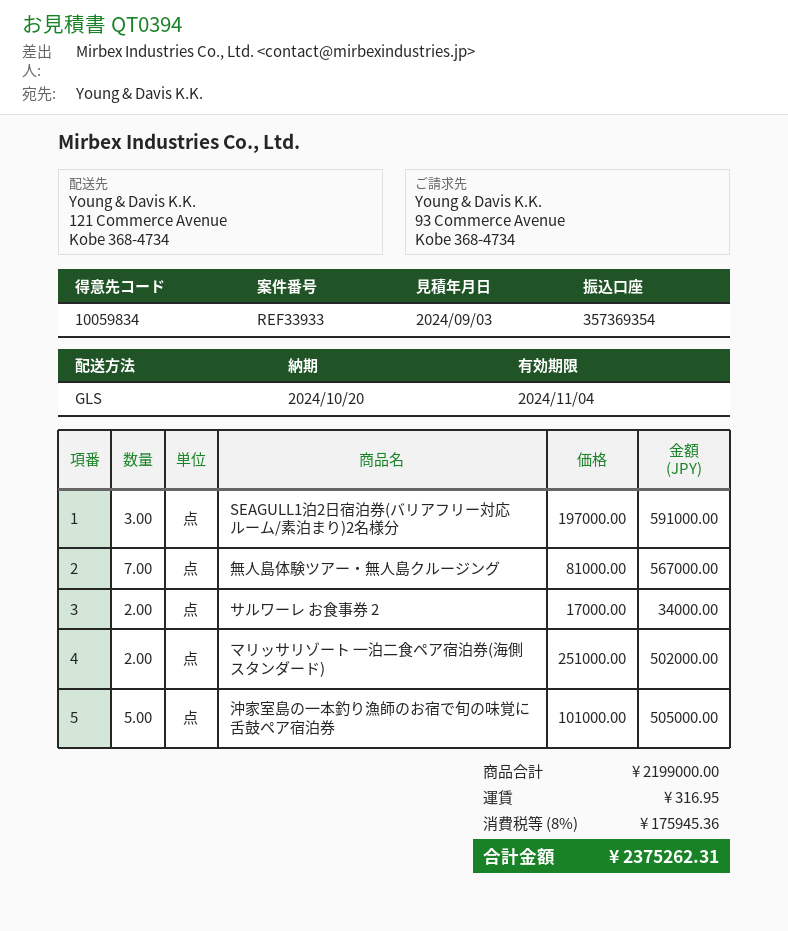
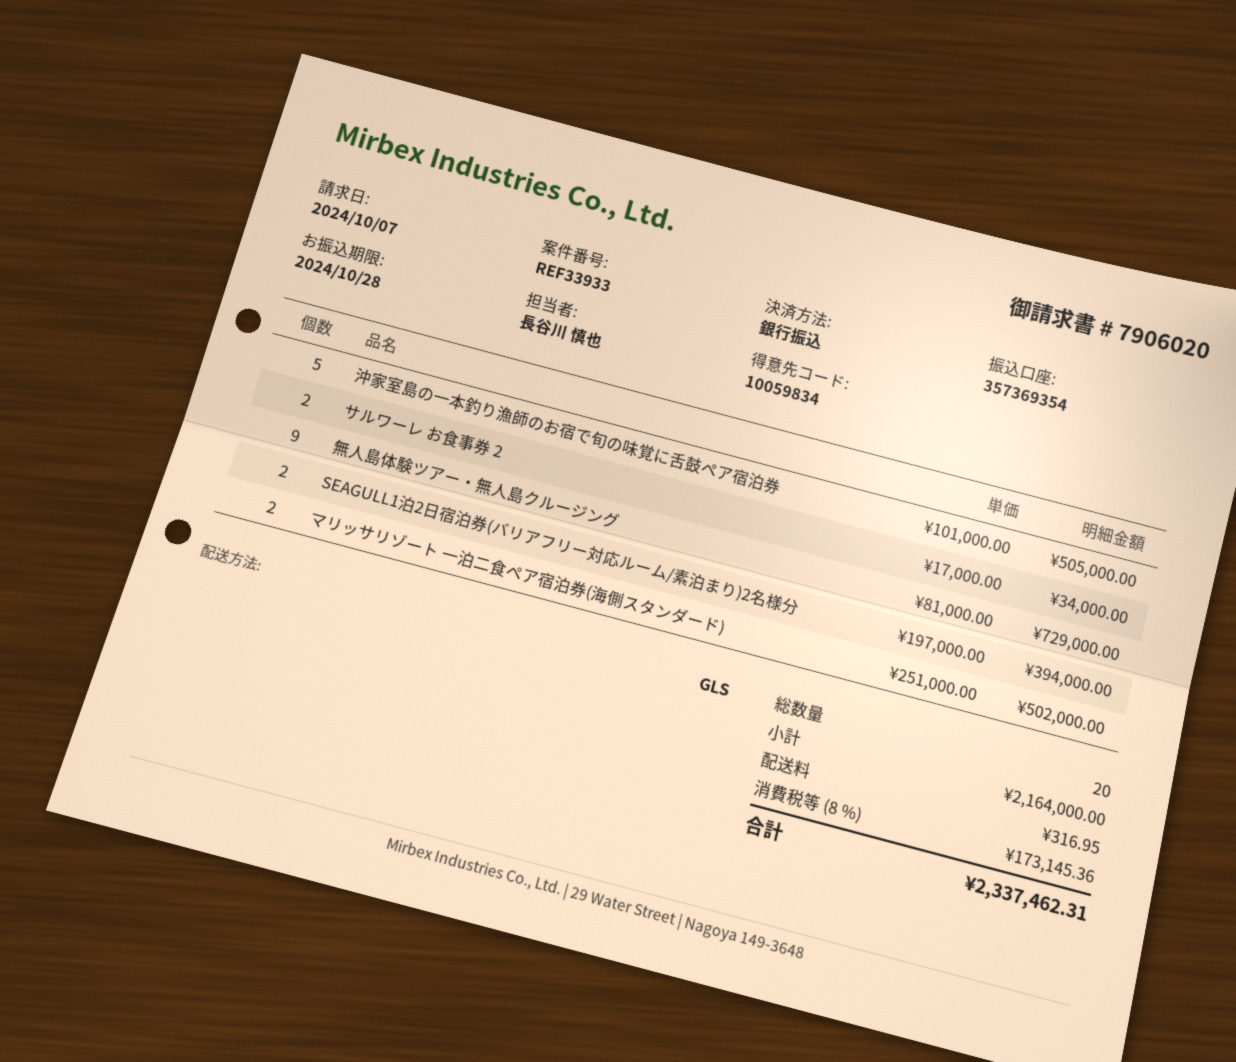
SEAGULL1泊2日宿泊券(バリアフリー対応ルーム/素泊まり)2名様分: 3 x 197000.00 = 591000.00 -> 2 x 197000.00 = 394000.00
無人島体験ツアー・無人島クルージング: 7 x 81000.00 = 567000.00 -> 9 x 81000.00 = 729000.00
subtotal: 2199000.00 -> 2164000.00
tax: 8% = 175945.36 -> 8% = 173145.36
total: 2375262.31 -> 2337462.31

